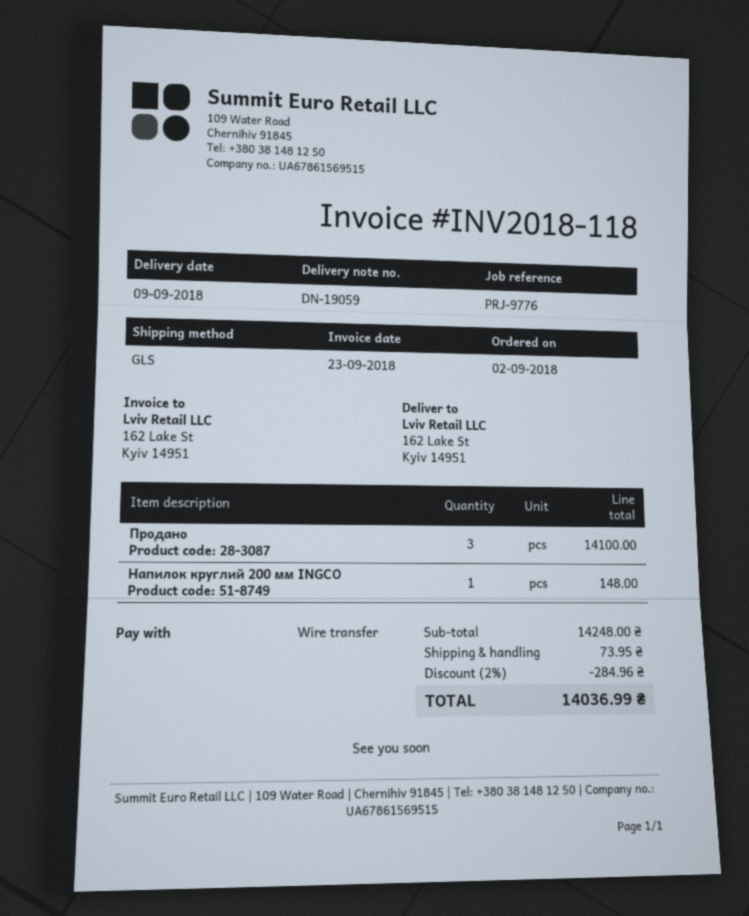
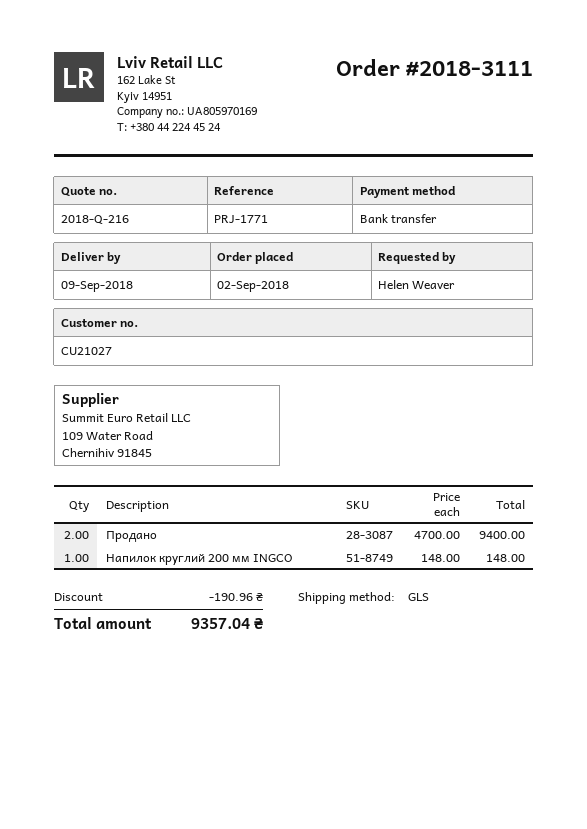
reference: PRJ-9776 -> PRJ-1771
Продано: 3 for 14100.00 -> 2 for 9400.00
discount: 284.96 -> 190.96
shipping: 73.95 -> none
total: 14036.99 -> 9357.04

